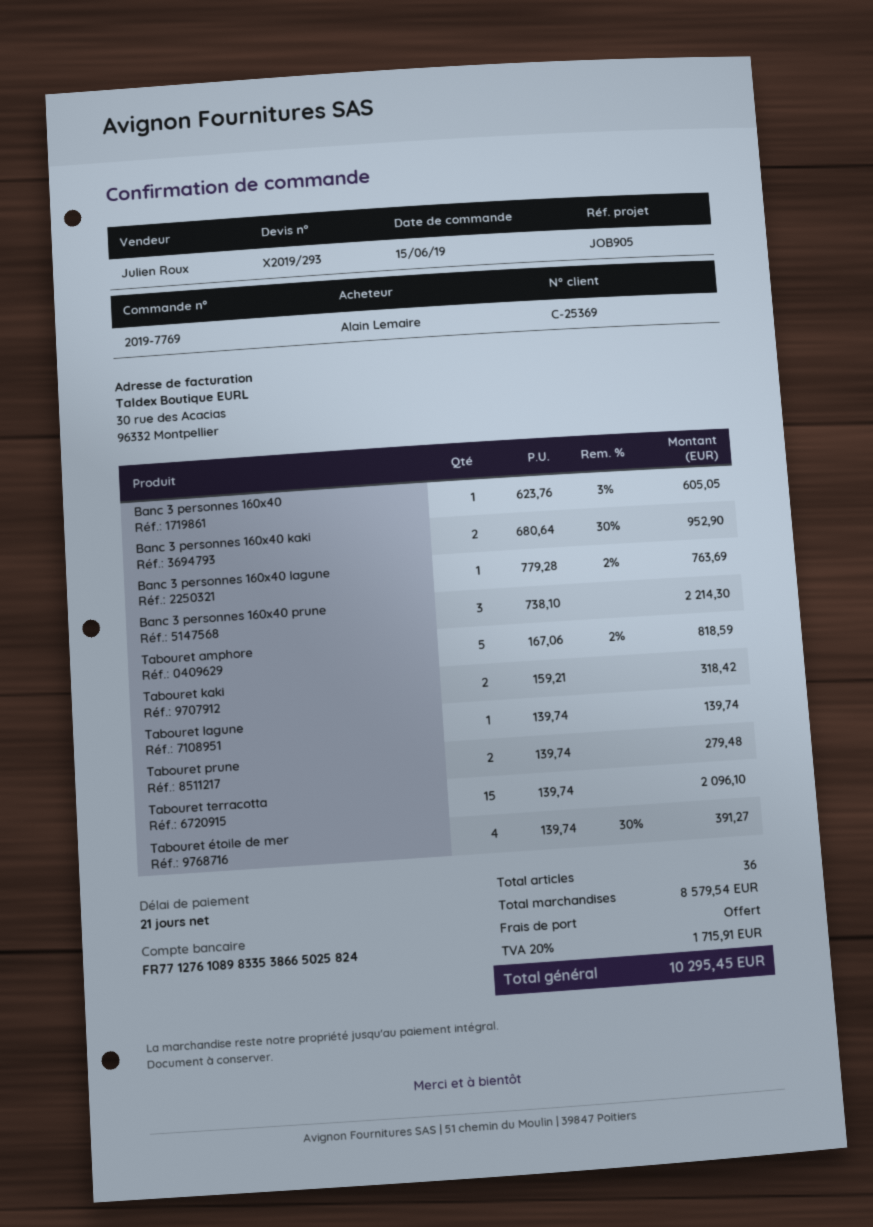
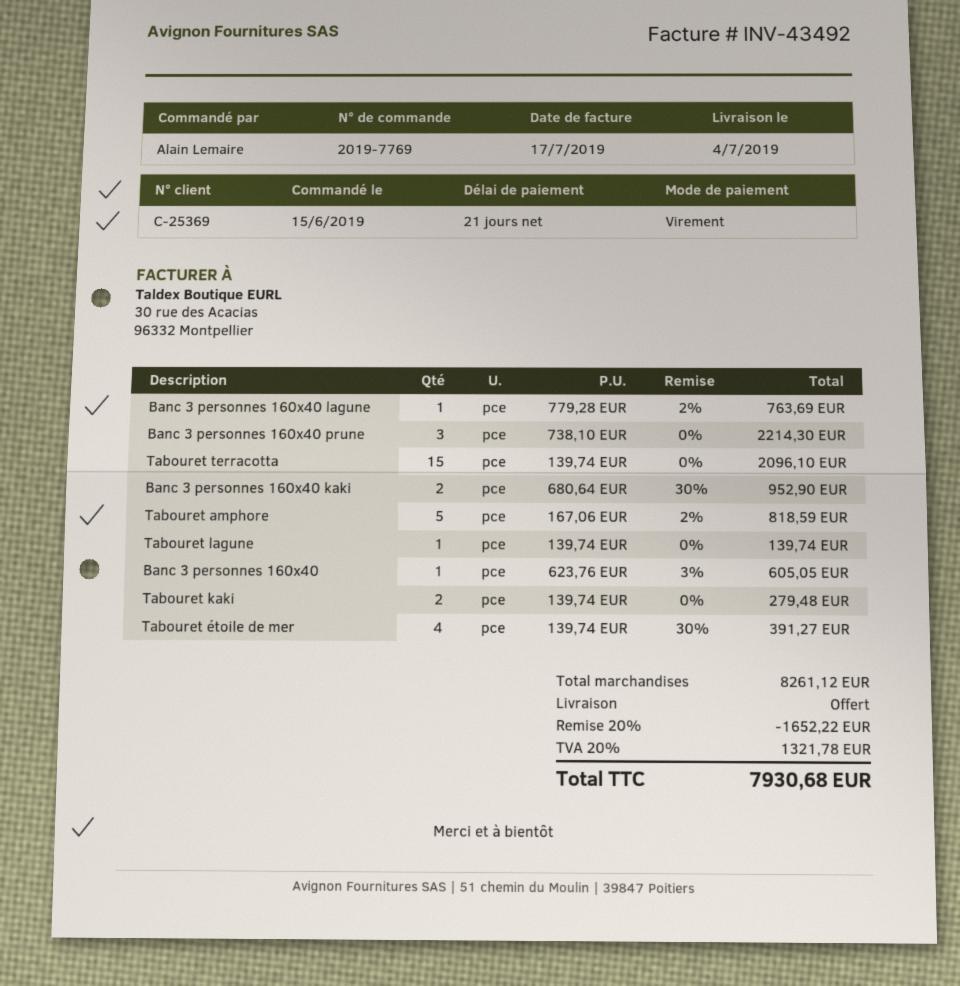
Tabouret kaki: 2 x 159.21 = 318.42 -> 2 x 139.74 = 279.48
Tabouret prune: 2 x 139.74 = 279.48 -> none
subtotal: 8579.54 -> 8261.12
discount: none -> 20% = 1652.22
tax: 20% = 1715.91 -> 20% = 1321.78
total: 10295.45 -> 7930.68

